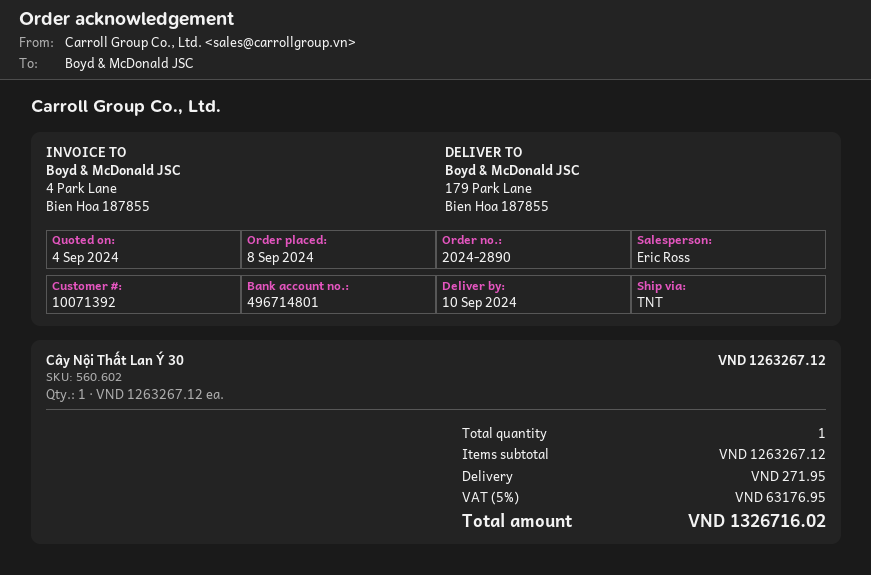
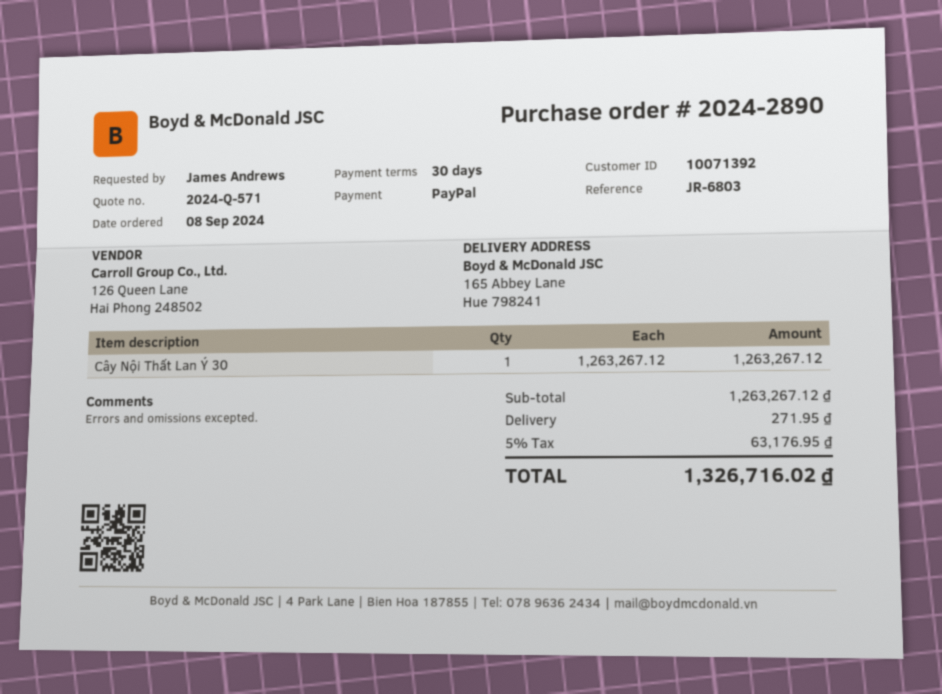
ship to: 179 Park Lane, Bien Hoa 187855 -> 165 Abbey Lane, Hue 798241

